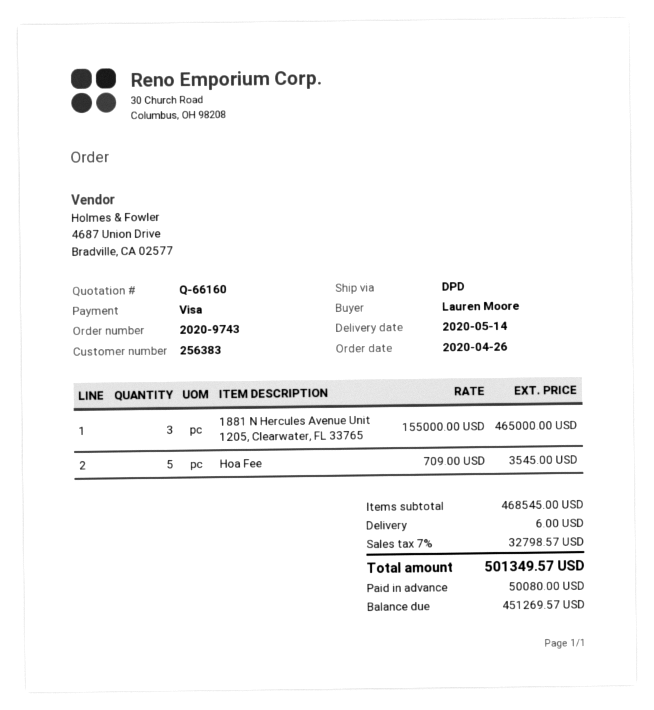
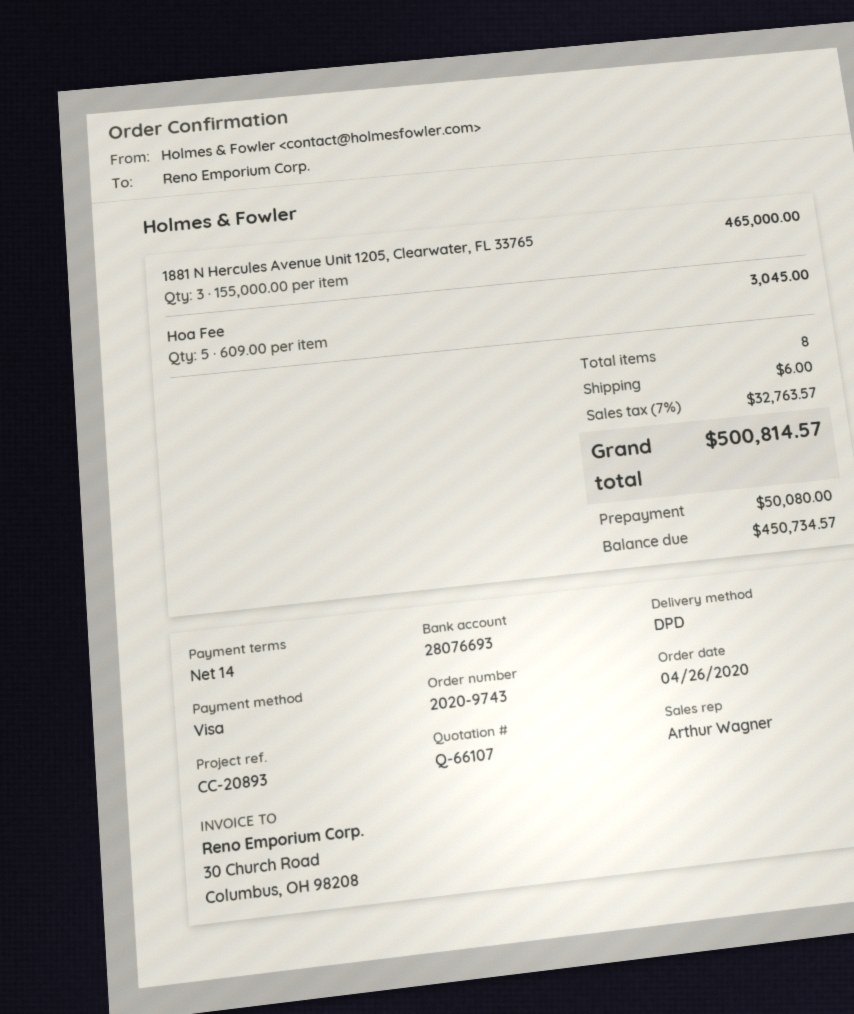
quote number: Q-66160 -> Q-66107
Hoa Fee: 5 x 709.00 = 3545.00 -> 5 x 609.00 = 3045.00
tax: 7% = 32798.57 -> 7% = 32763.57
total: 501349.57 -> 500814.57
balance: 451269.57 -> 450734.57

